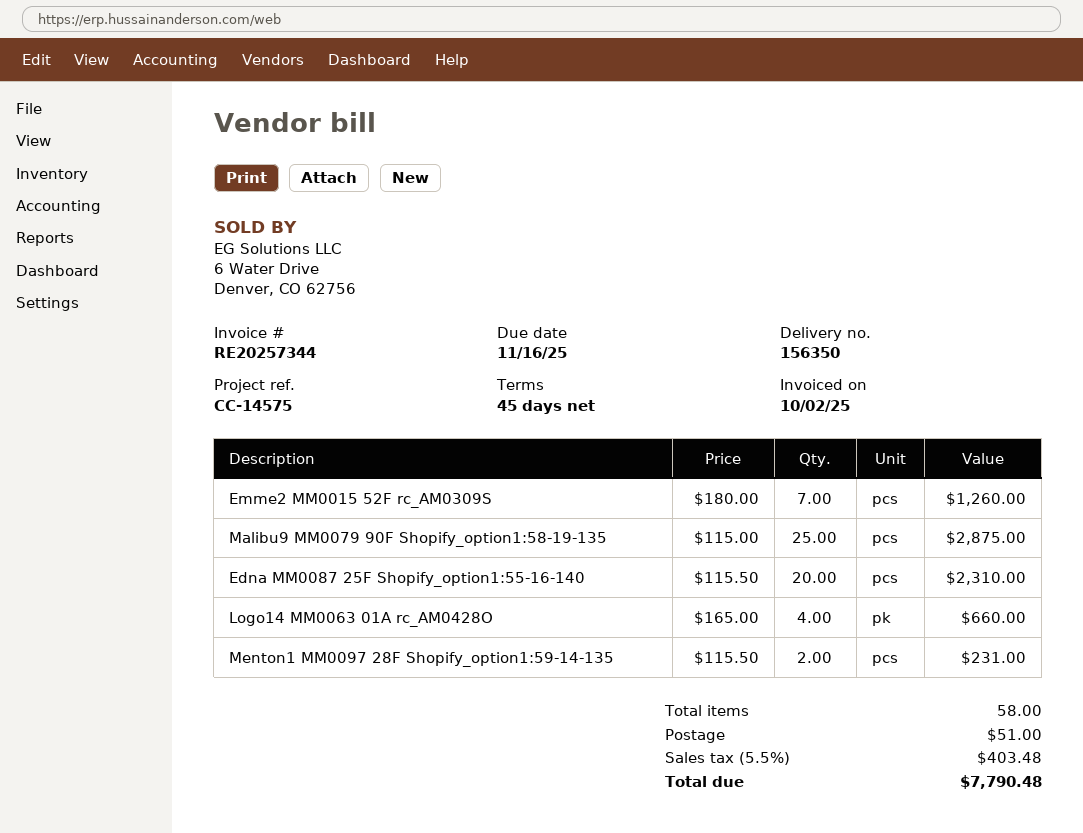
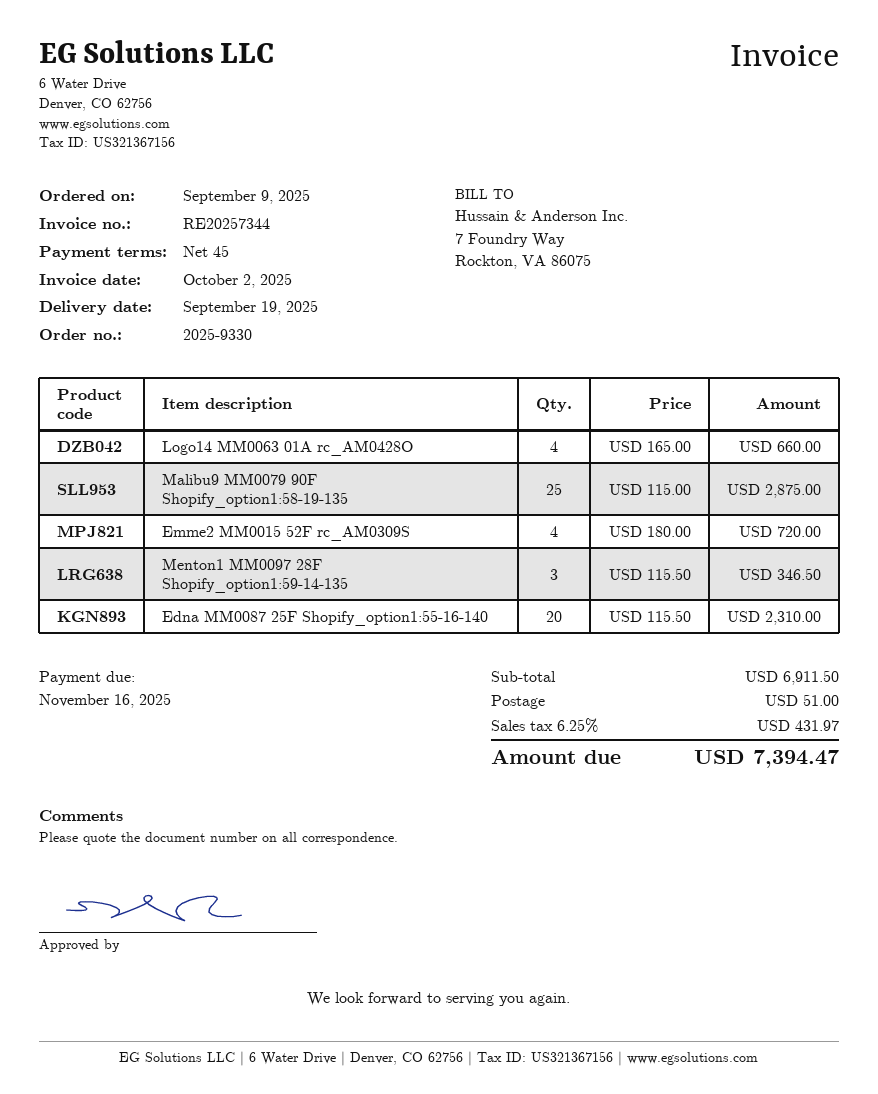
Emme2 MM0015 52F rc_AM0309S: 7 x 180.00 = 1260.00 -> 4 x 180.00 = 720.00
Menton1 MM0097 28F Shopify_option1:59-14-135: 2 x 115.50 = 231.00 -> 3 x 115.50 = 346.50
tax: 5.5% = 403.48 -> 6.25% = 431.97
total: 7790.48 -> 7394.47

